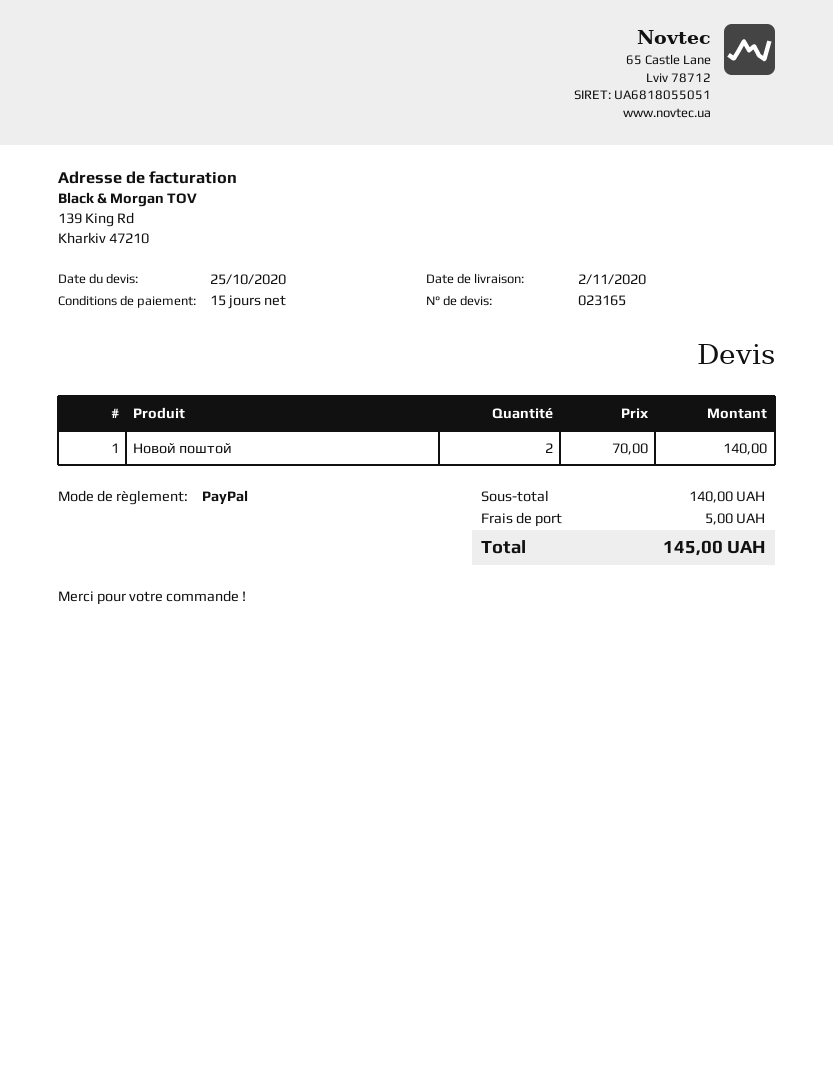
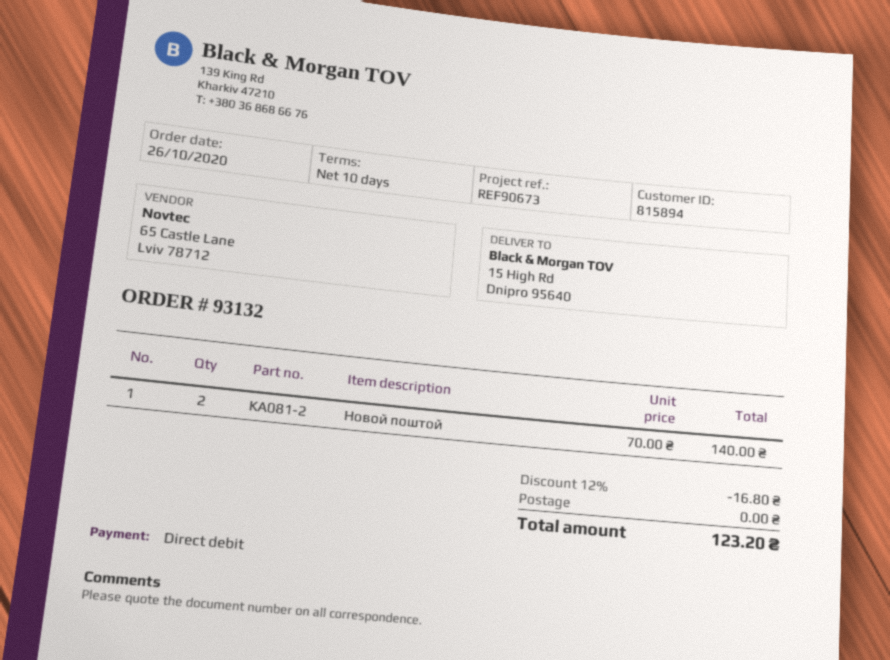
payment terms: 15 days -> 10 days
payment method: PayPal -> direct debit
discount: none -> 12% = 16.80
shipping: 5.00 -> 0.00
total: 145.00 -> 123.20

